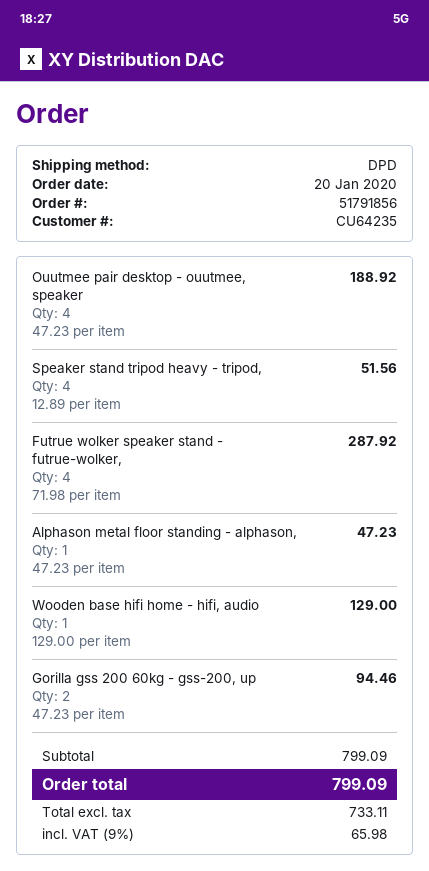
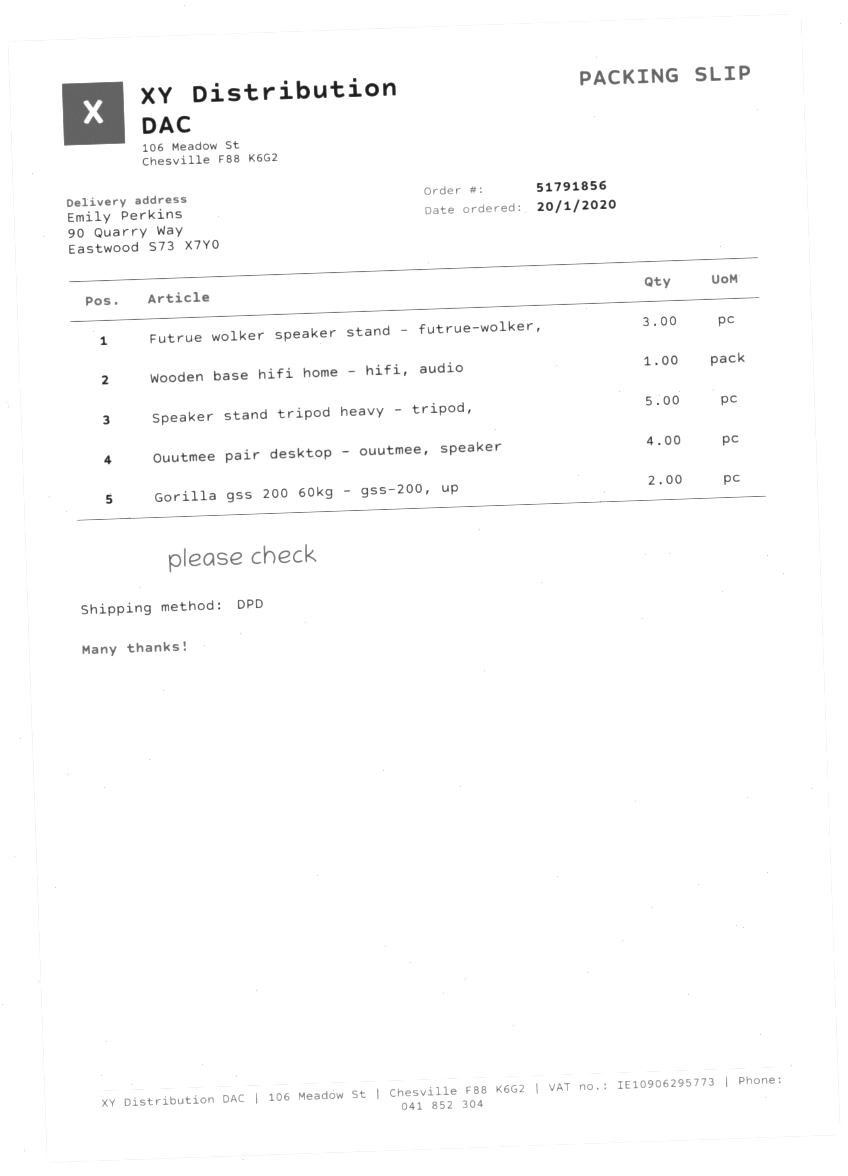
Speaker stand tripod heavy - tripod,: 4 -> 5
Futrue wolker speaker stand - futrue-wolker,: 4 -> 3
Alphason metal floor standing - alphason,: 1 -> none

